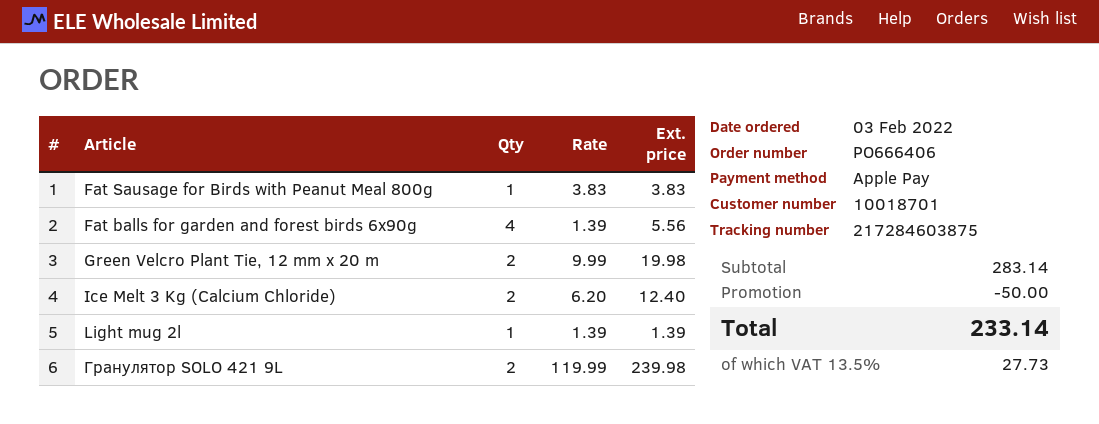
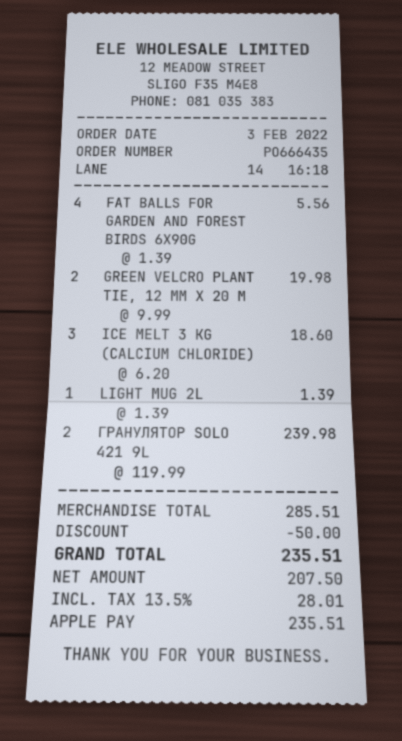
order number: PO666406 -> PO666435
Fat Sausage for Birds with Peanut Meal 800g: 1 x 3.83 = 3.83 -> none
Ice Melt 3 Kg (Calcium Chloride): 2 x 6.20 = 12.40 -> 3 x 6.20 = 18.60
subtotal: 283.14 -> 285.51
tax: 13.5% = 27.73 -> 13.5% = 28.01
total: 233.14 -> 235.51

